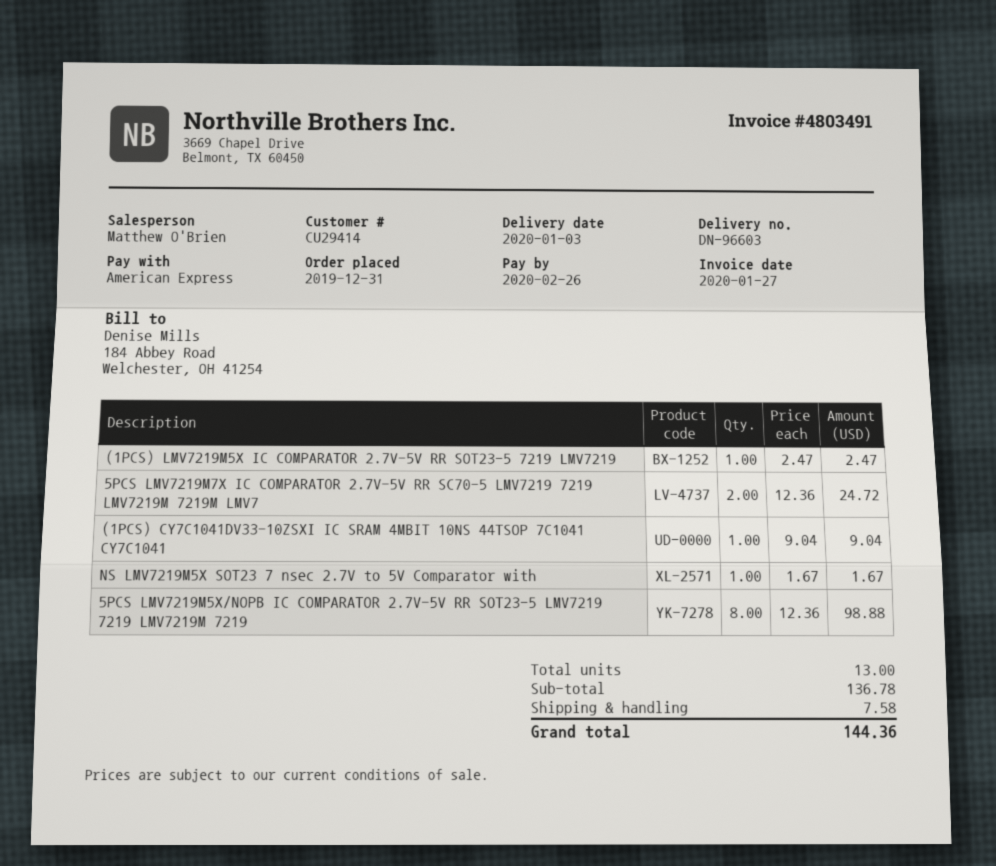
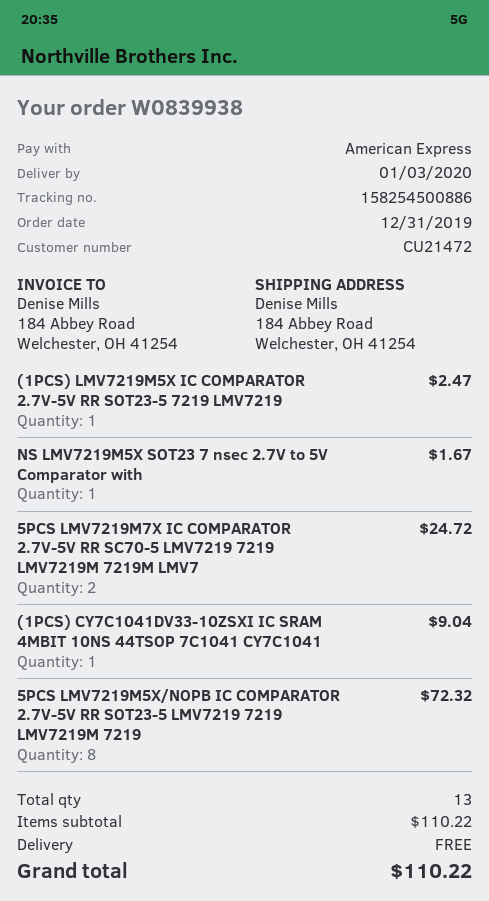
customer number: CU29414 -> CU21472
5PCS LMV7219M5X/NOPB IC COMPARATOR 2.7V-5V RR SOT23-5 LMV7219 7219 LMV7219M 7219: 8 for 98.88 -> 8 for 72.32
subtotal: 136.78 -> 110.22
shipping: 7.58 -> 0.00
total: 144.36 -> 110.22

